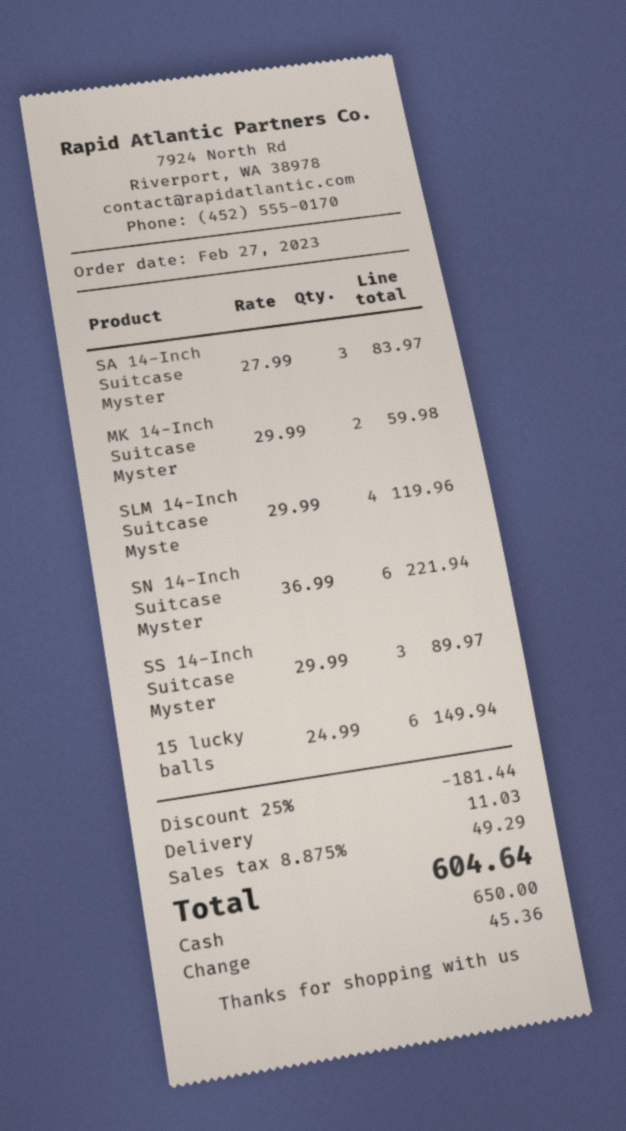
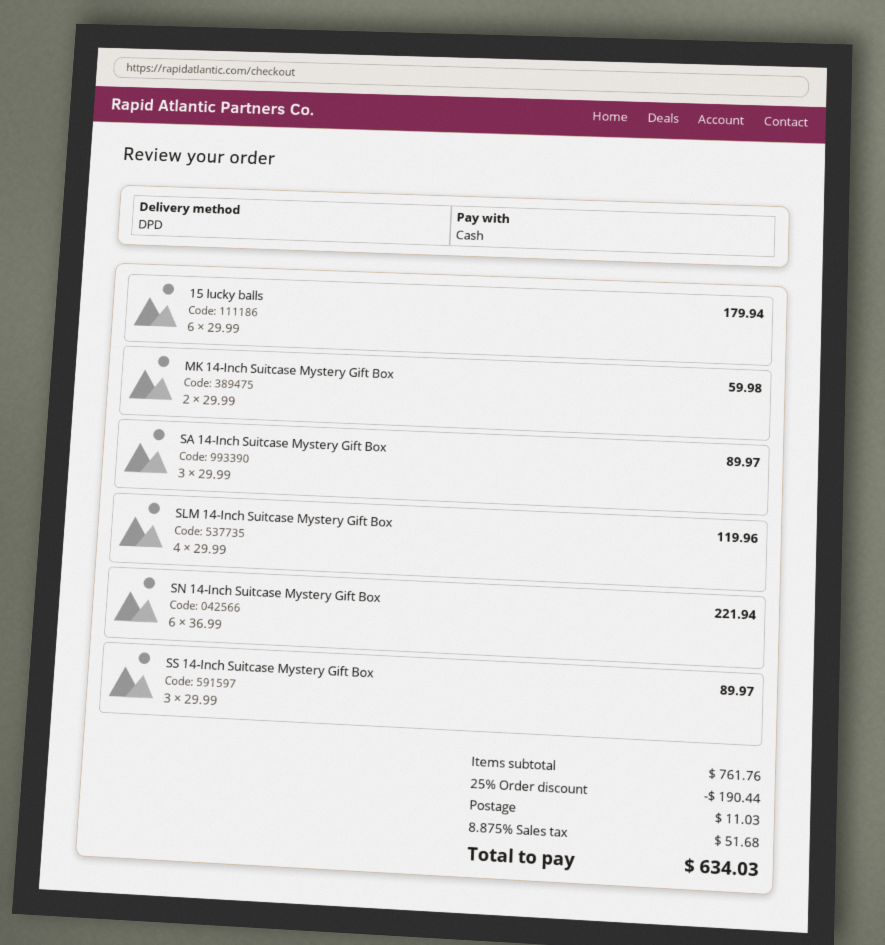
SA 14-Inch Suitcase Myster: 3 x 27.99 = 83.97 -> 3 x 29.99 = 89.97
15 lucky balls: 6 x 24.99 = 149.94 -> 6 x 29.99 = 179.94
discount: 25% = 181.44 -> 25% = 190.44
tax: 8.875% = 49.29 -> 8.875% = 51.68
total: 604.64 -> 634.03

